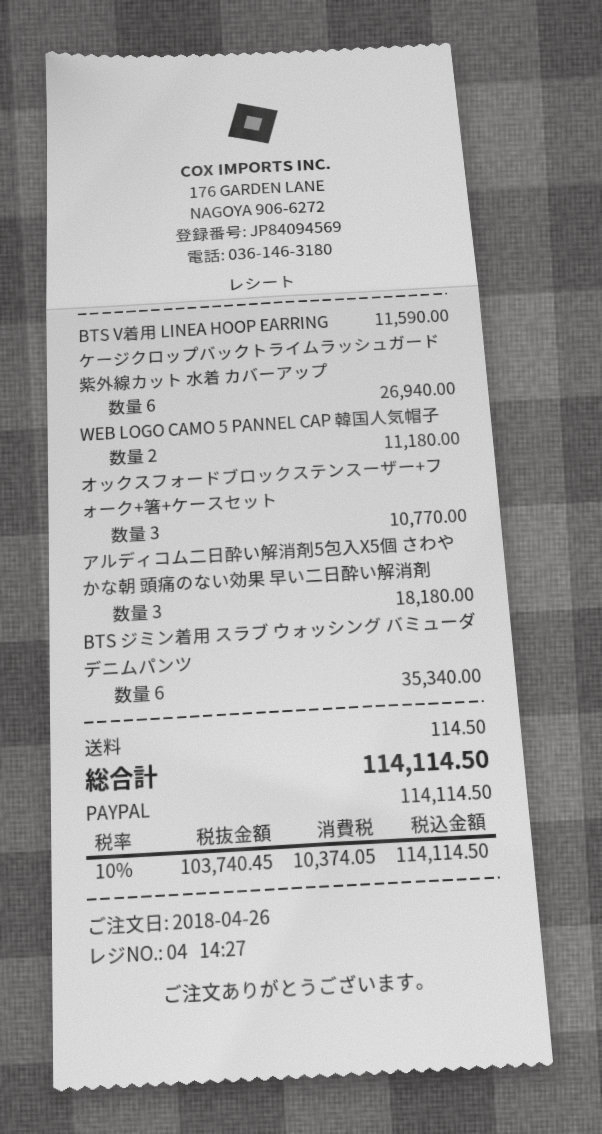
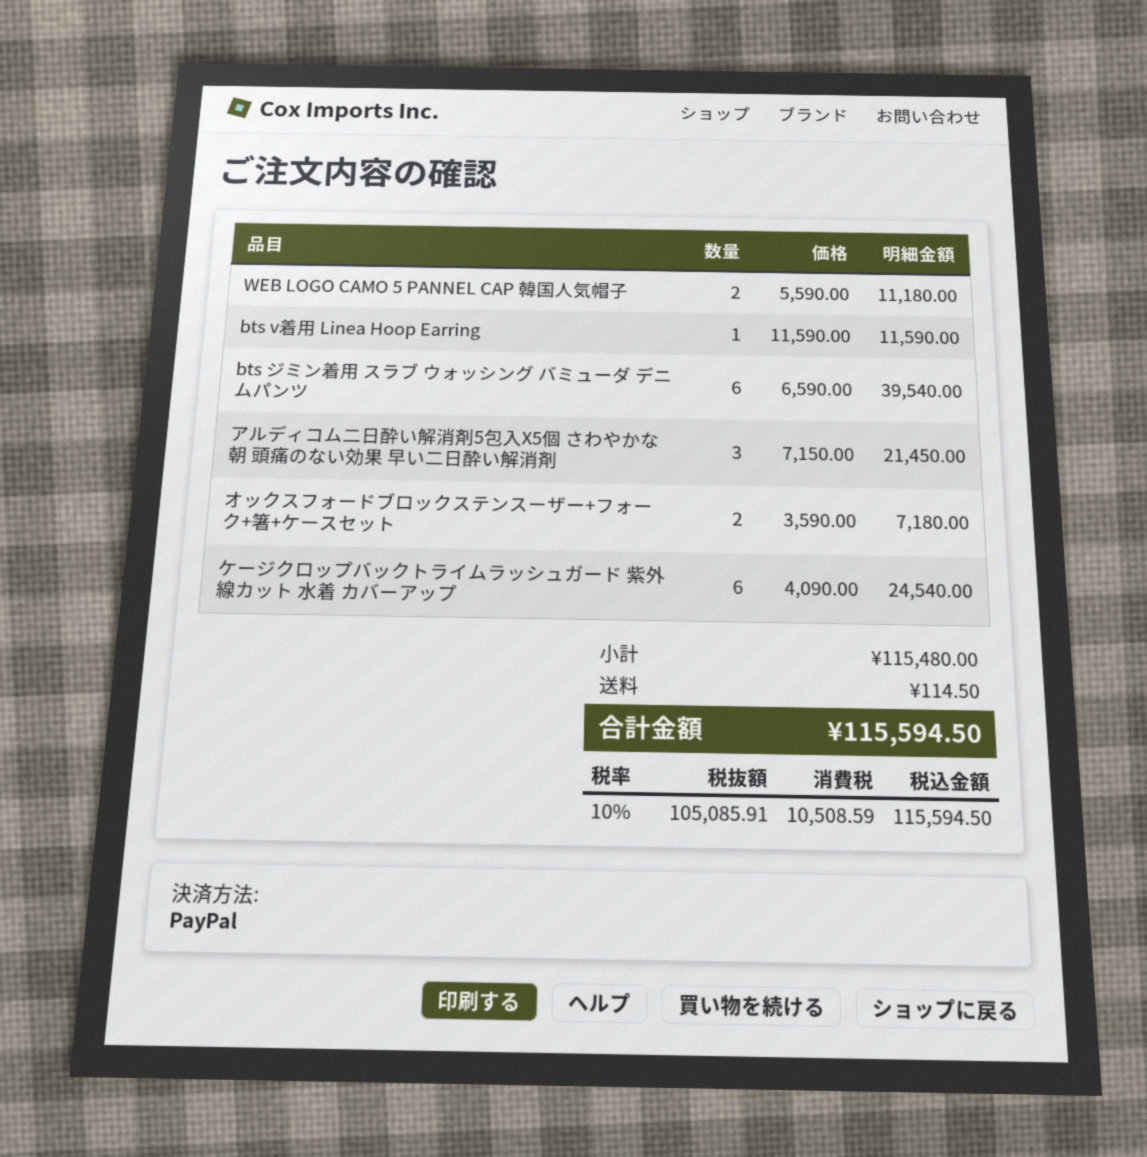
ケージクロップバックトライムラッシュガード 紫外線カット 水着 カバーアップ: 6 for 26940.00 -> 6 for 24540.00
オックスフォードブロックステンスーザー+フォーク+箸+ケースセット: 3 for 10770.00 -> 2 for 7180.00
アルディコム二日酔い解消剤5包入X5個 さわやかな朝 頭痛のない効果 早い二日酔い解消剤: 3 for 18180.00 -> 3 for 21450.00
BTS ジミン着用 スラブ ウォッシング バミューダ デニムパンツ: 6 for 35340.00 -> 6 for 39540.00
net: 103740.45 -> 105085.91
tax: 10% = 10374.05 -> 10% = 10508.59
total: 114114.50 -> 115594.50

